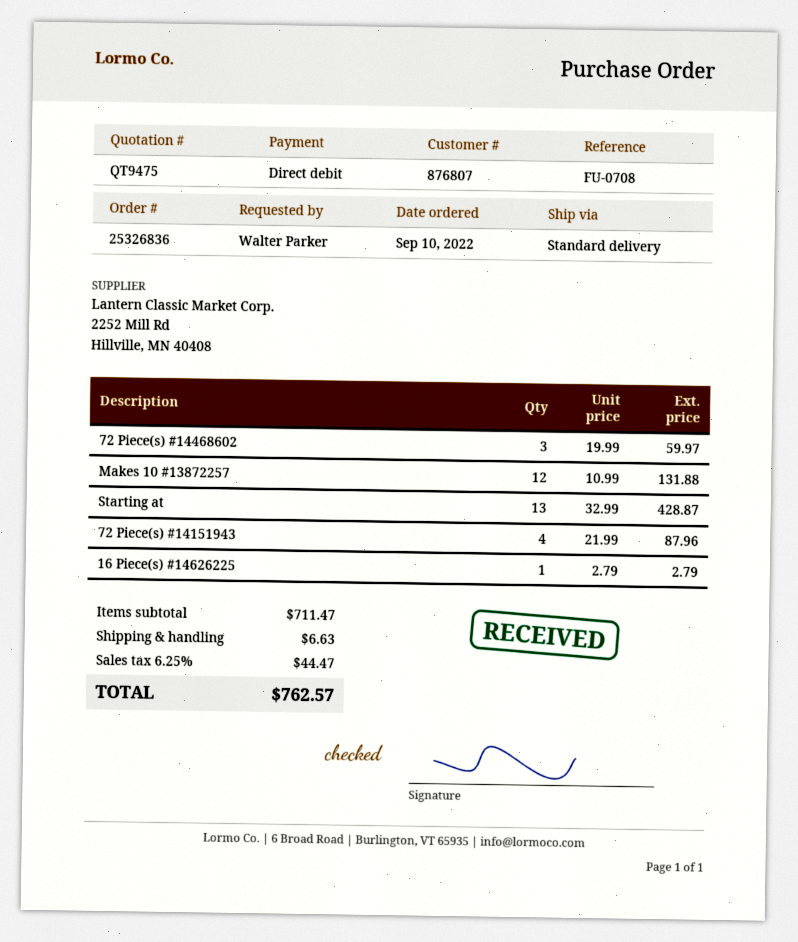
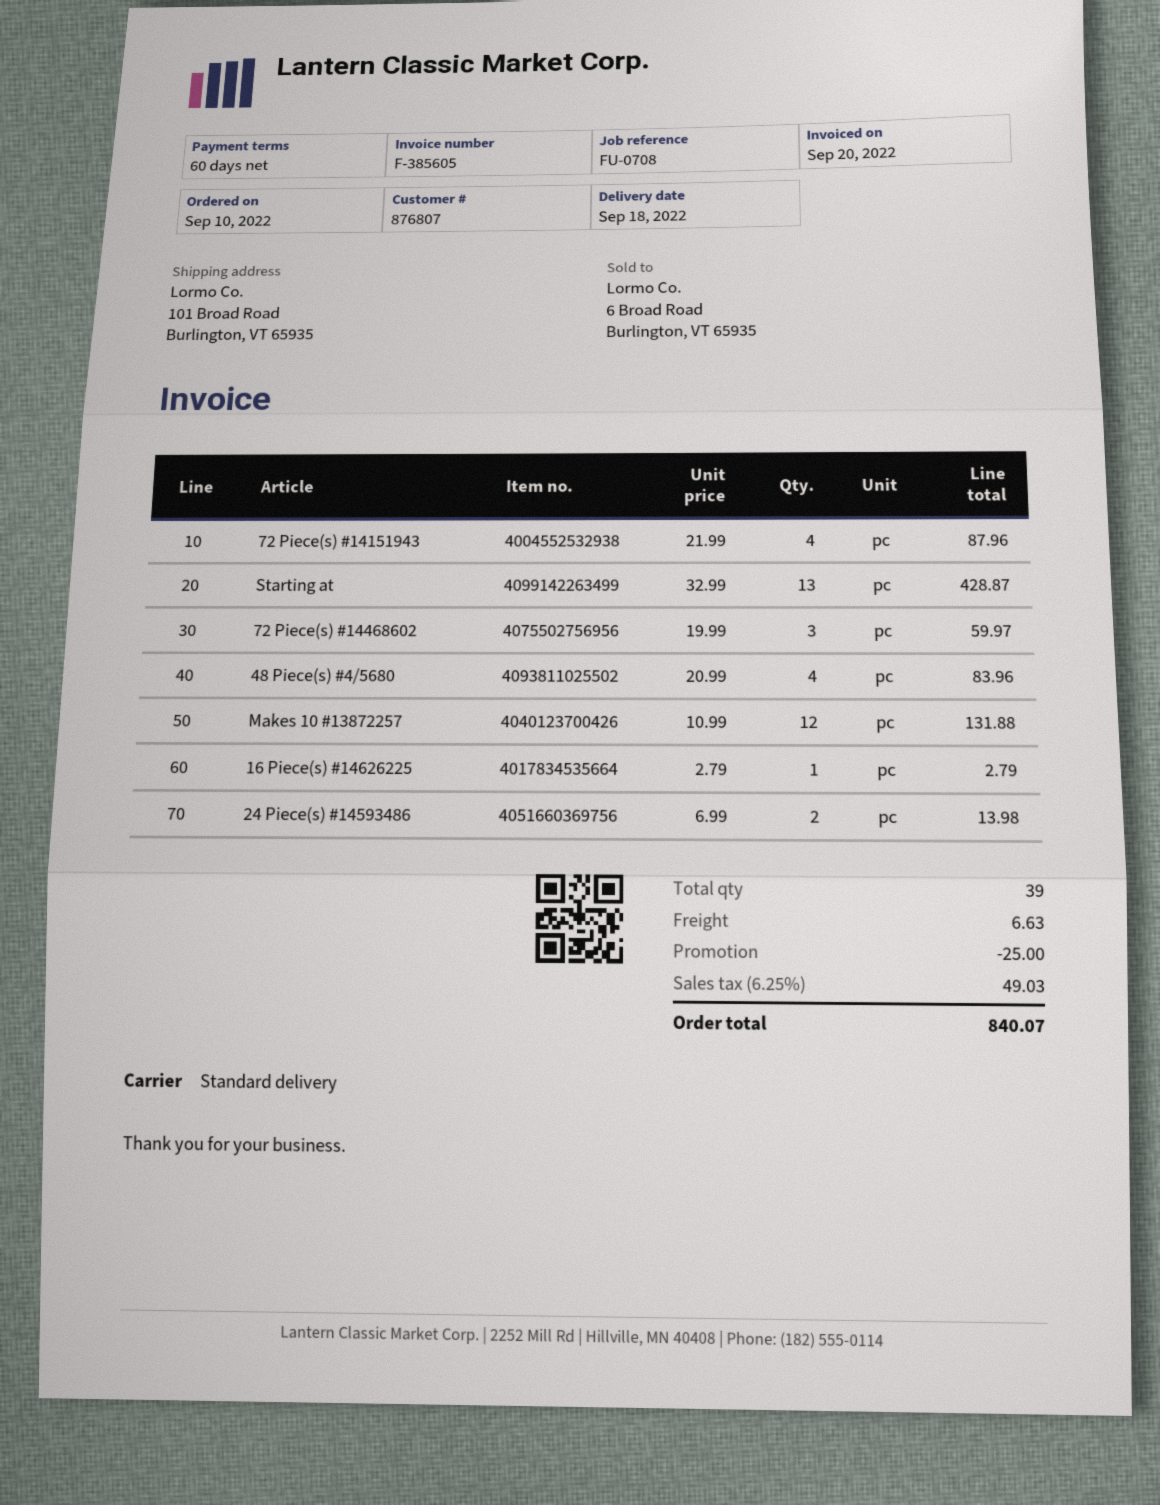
48 Piece(s) #4/5680: none -> 4 x 20.99 = 83.96
24 Piece(s) #14593486: none -> 2 x 6.99 = 13.98
discount: none -> 25.00
tax: 6.25% = 44.47 -> 6.25% = 49.03
total: 762.57 -> 840.07

